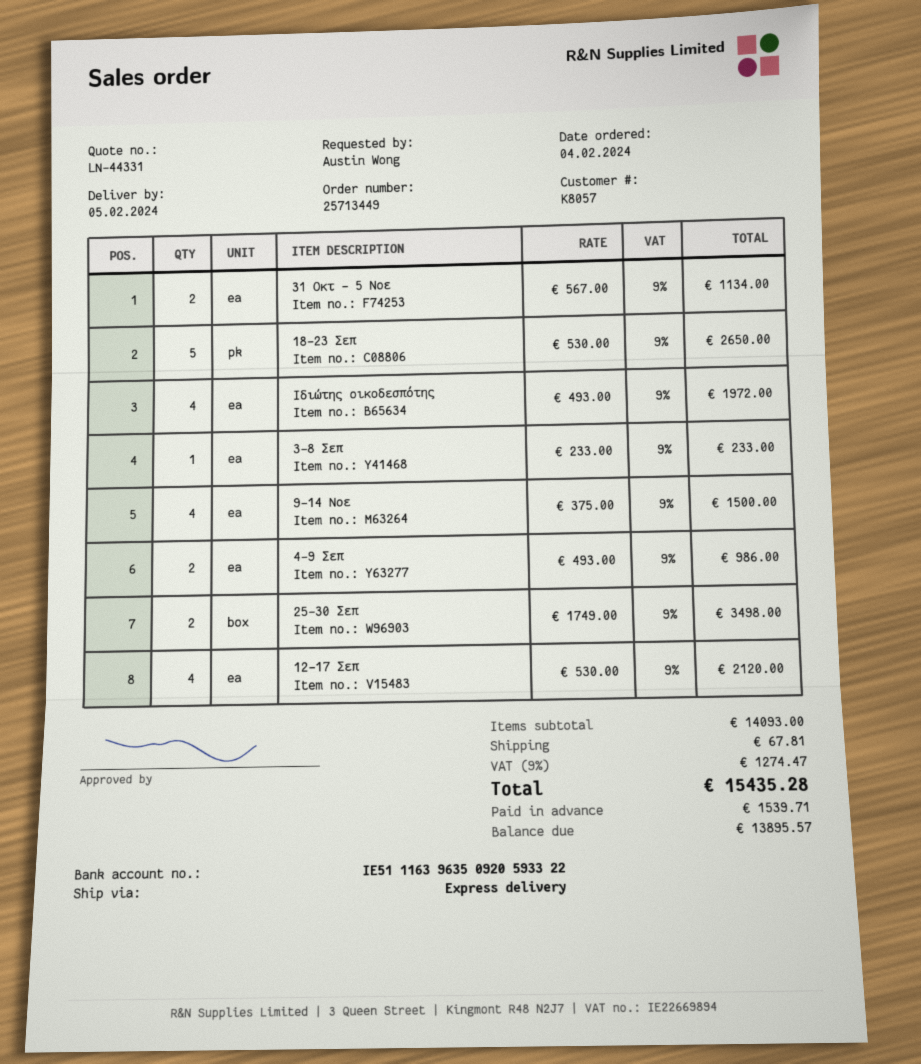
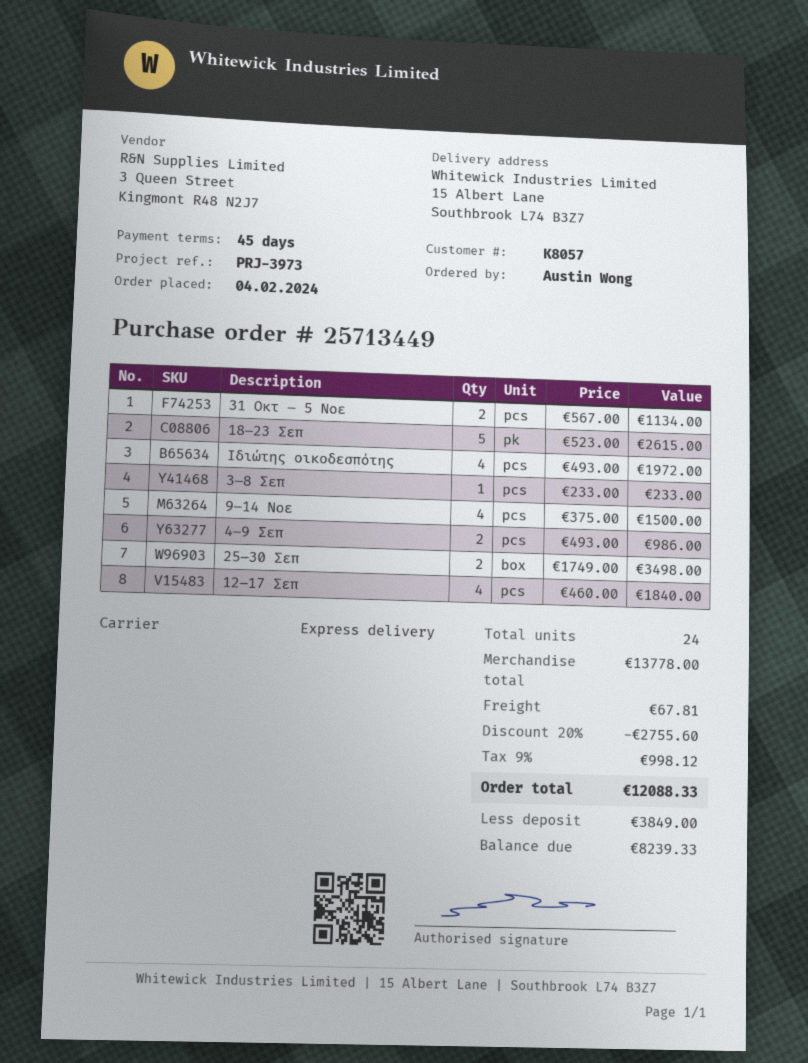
18–23 Σεπ: 5 x 530.00 = 2650.00 -> 5 x 523.00 = 2615.00
12–17 Σεπ: 4 x 530.00 = 2120.00 -> 4 x 460.00 = 1840.00
subtotal: 14093.00 -> 13778.00
discount: none -> 20% = 2755.60
tax: 9% = 1274.47 -> 9% = 998.12
total: 15435.28 -> 12088.33
deposit: 1539.71 -> 3849.00
balance: 13895.57 -> 8239.33

